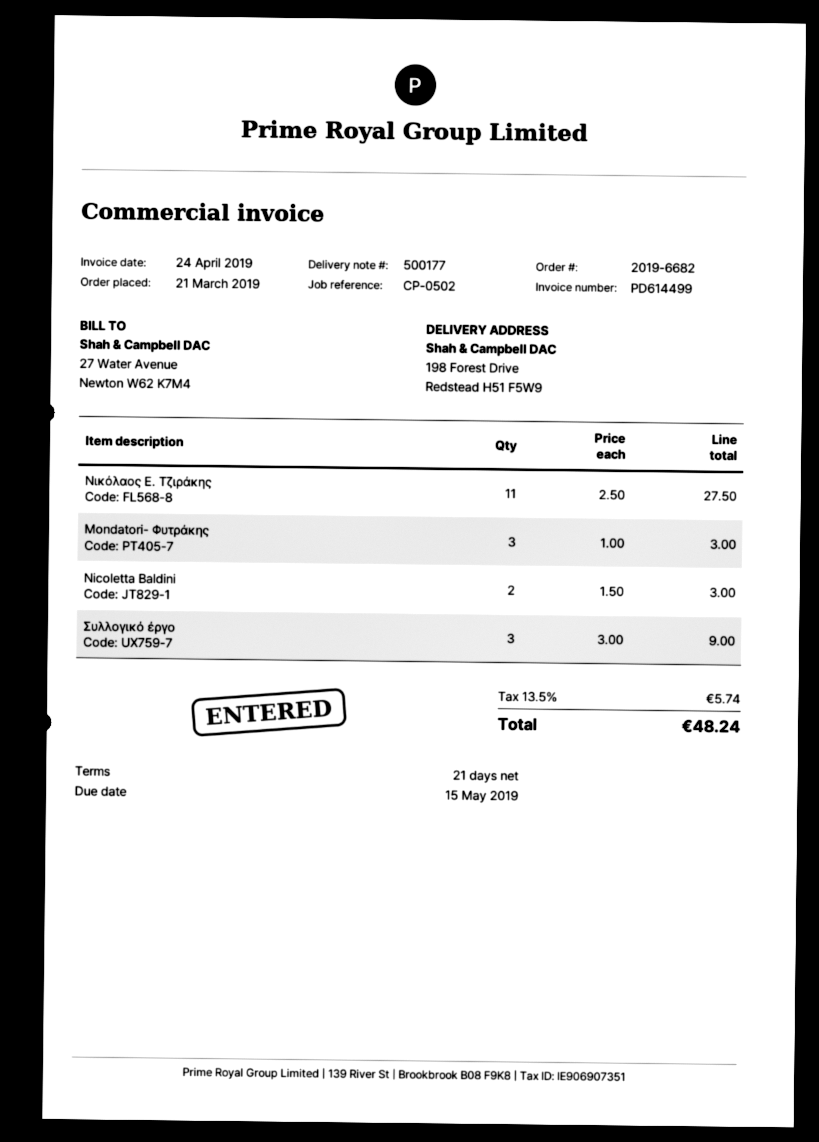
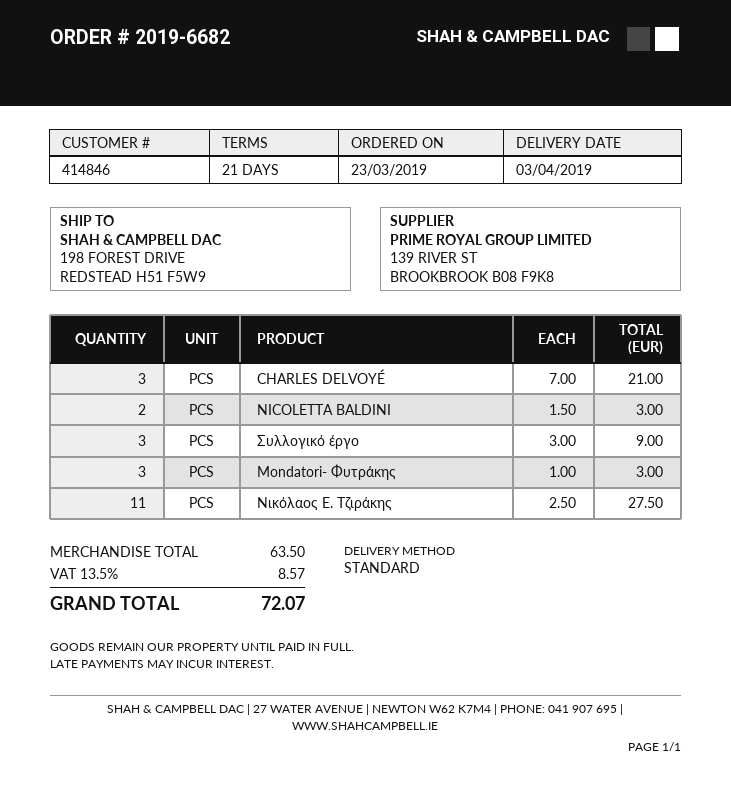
order date: 2019-03-21 -> 2019-03-23
CHARLES DELVOYÉ: none -> 3 x 7.00 = 21.00
tax: 13.5% = 5.74 -> 13.5% = 8.57
total: 48.24 -> 72.07

